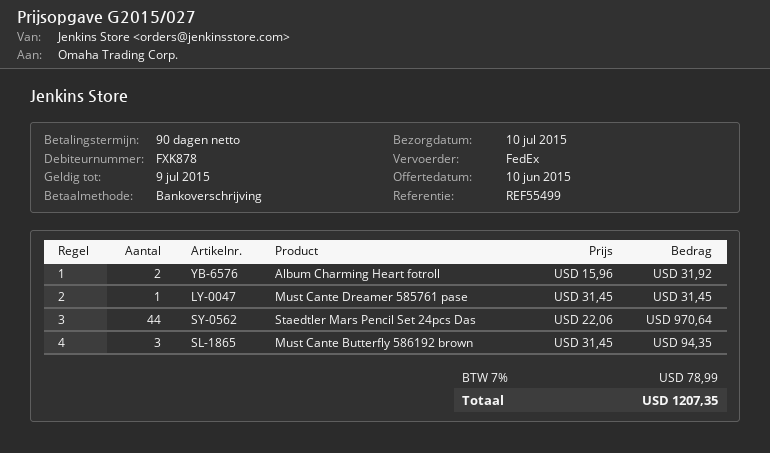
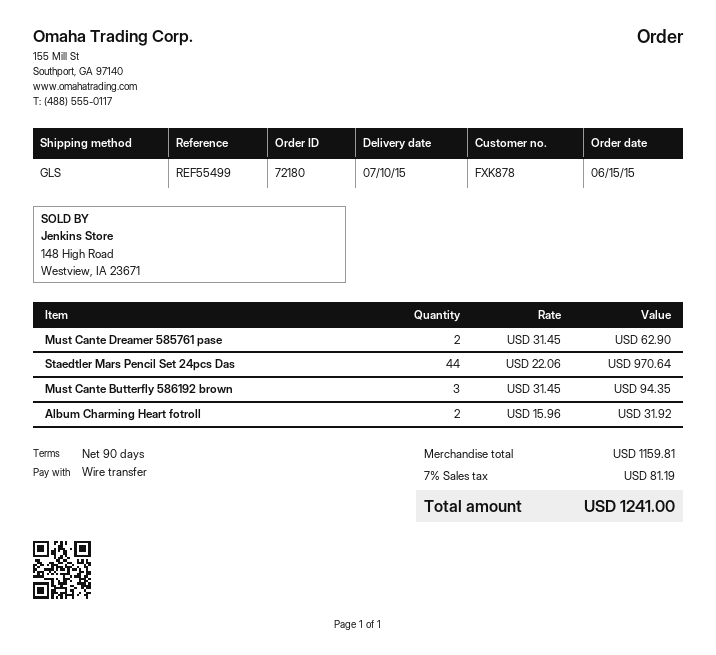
shipping method: FedEx -> GLS
Must Cante Dreamer 585761 pase: 1 x 31.45 = 31.45 -> 2 x 31.45 = 62.90
tax: 7% = 78.99 -> 7% = 81.19
total: 1207.35 -> 1241.00

